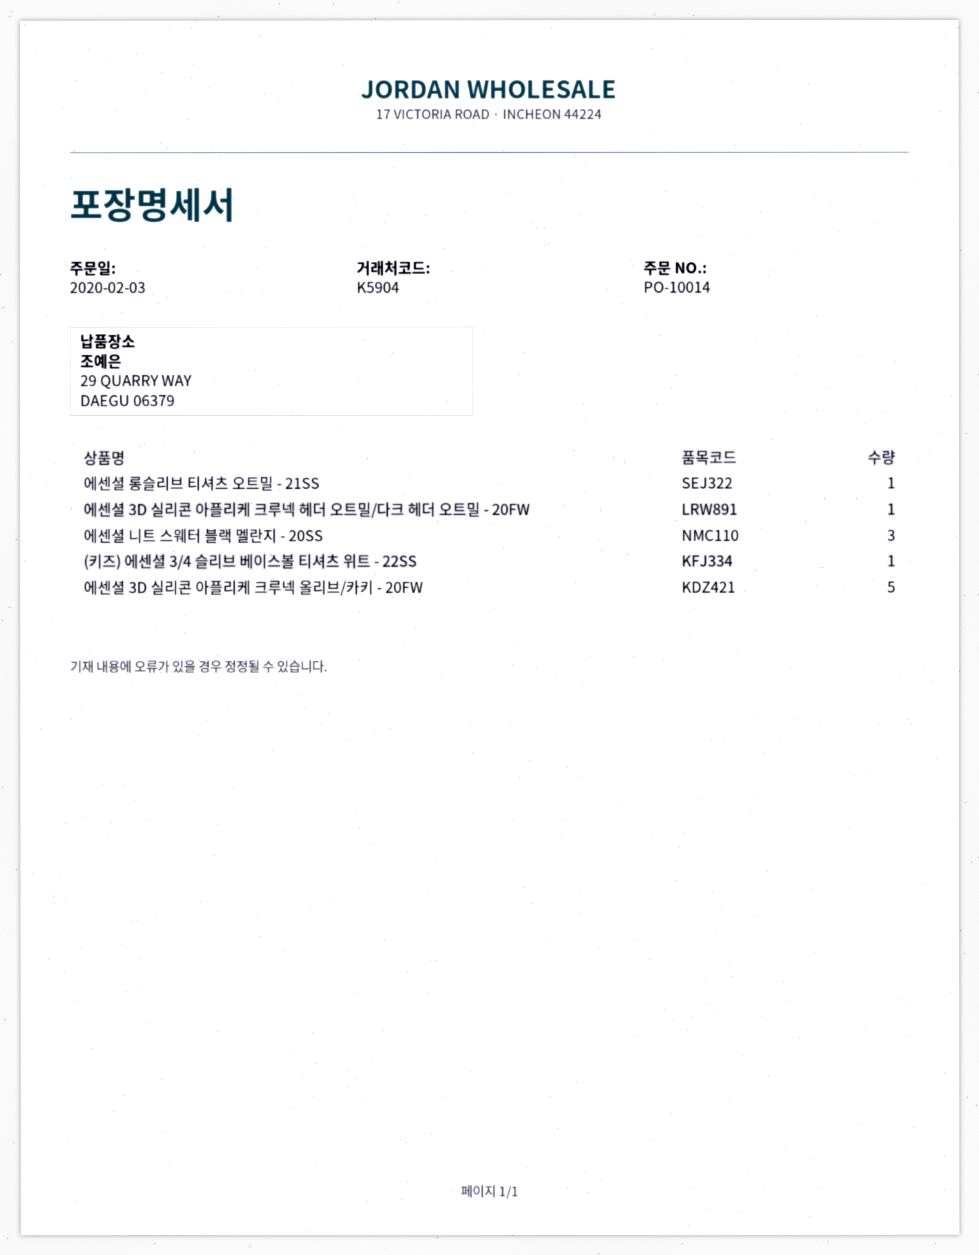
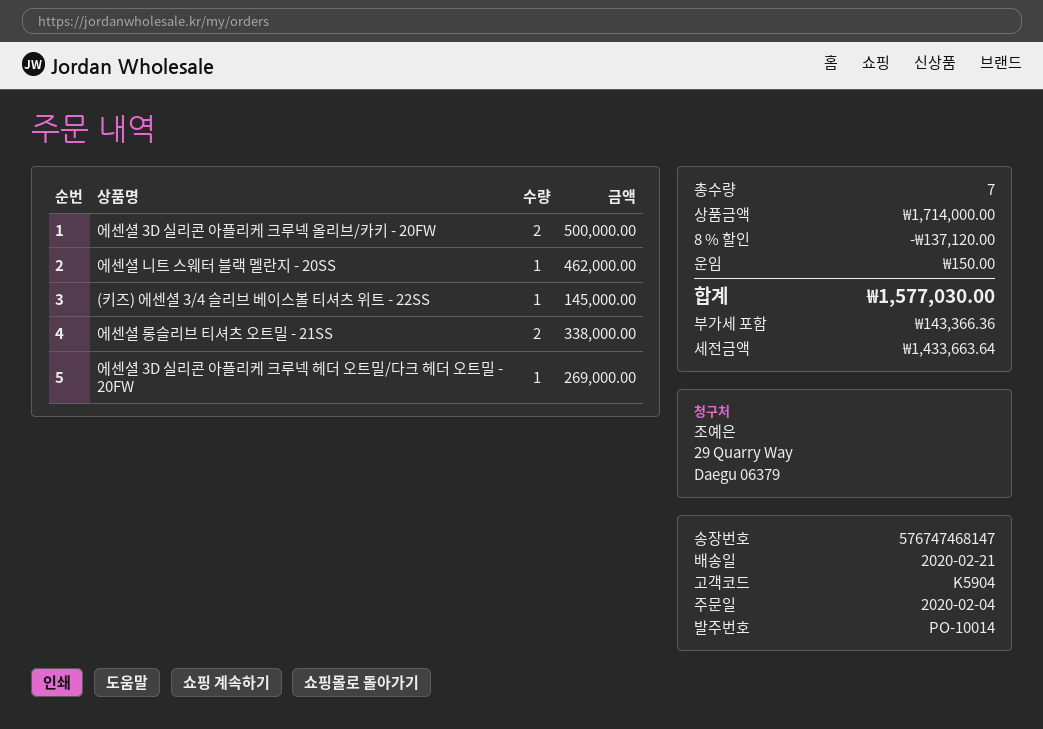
order date: 2020-02-03 -> 2020-02-04
에센셜 롱슬리브 티셔츠 오트밀 - 21SS: 1 -> 2
에센셜 니트 스웨터 블랙 멜란지 - 20SS: 3 -> 1
에센셜 3D 실리콘 아플리케 크루넥 올리브/카키 - 20FW: 5 -> 2

